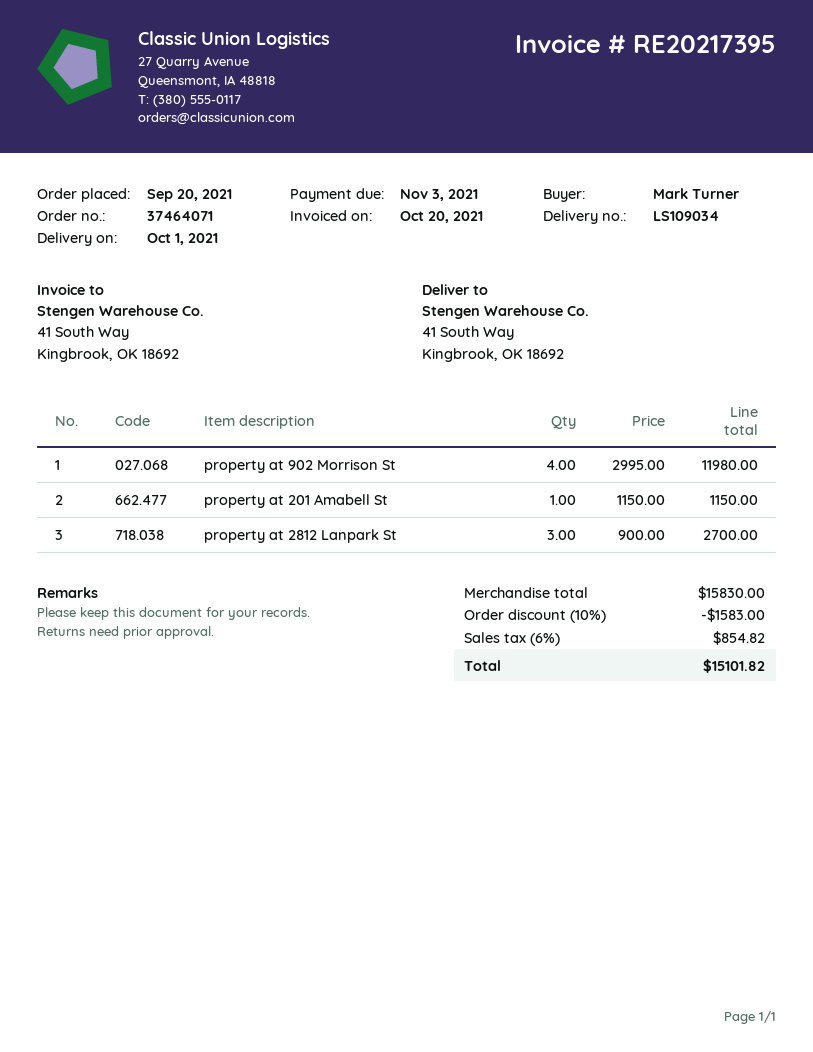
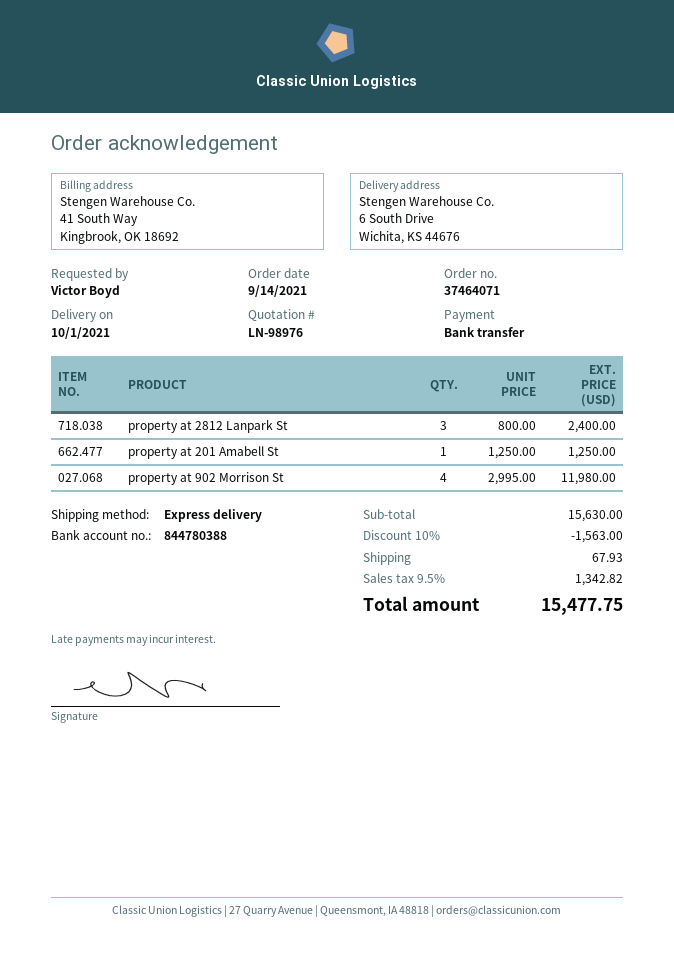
order date: 2021-09-20 -> 2021-09-14
ordered by: Mark Turner -> Victor Boyd
ship to: 41 South Way, Kingbrook, OK 18692 -> 6 South Drive, Wichita, KS 44676
property at 201 Amabell St: 1 x 1150.00 = 1150.00 -> 1 x 1250.00 = 1250.00
property at 2812 Lanpark St: 3 x 900.00 = 2700.00 -> 3 x 800.00 = 2400.00
subtotal: 15830.00 -> 15630.00
discount: 10% = 1583.00 -> 10% = 1563.00
shipping: none -> 67.93
tax: 6% = 854.82 -> 9.5% = 1342.82
total: 15101.82 -> 15477.75

